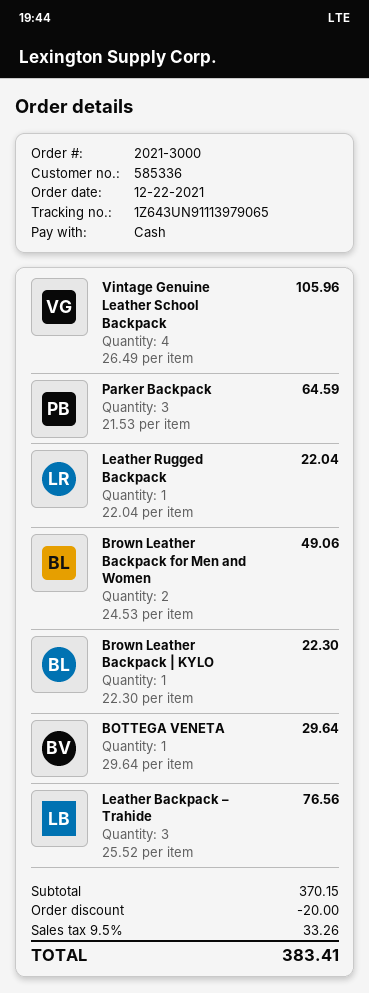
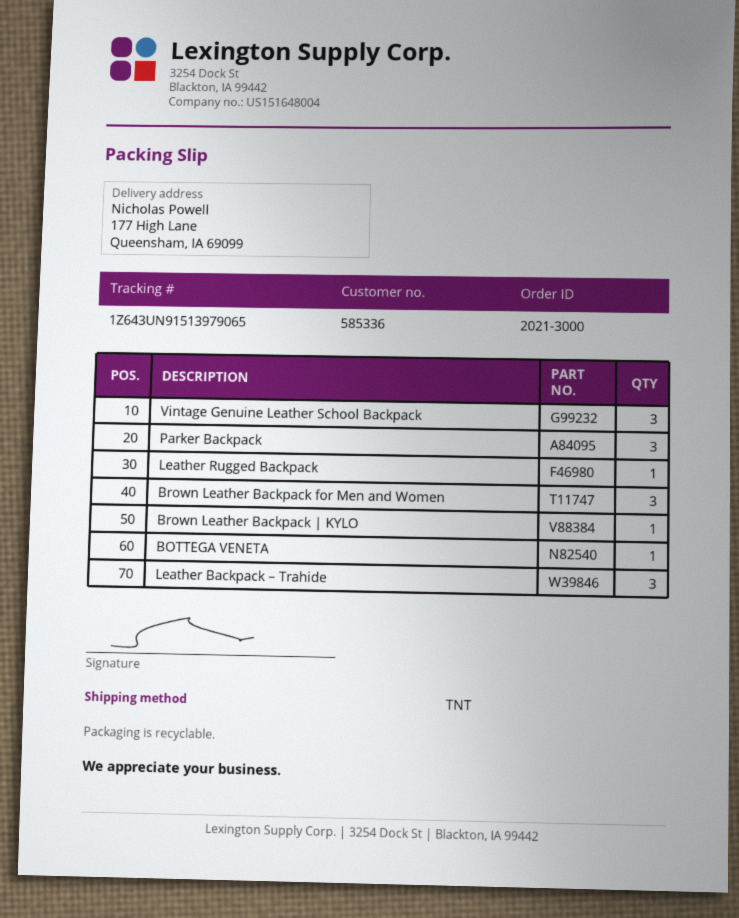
tracking number: 1Z643UN91113979065 -> 1Z643UN91513979065
Vintage Genuine Leather School Backpack: 4 -> 3
Brown Leather Backpack for Men and Women: 2 -> 3

